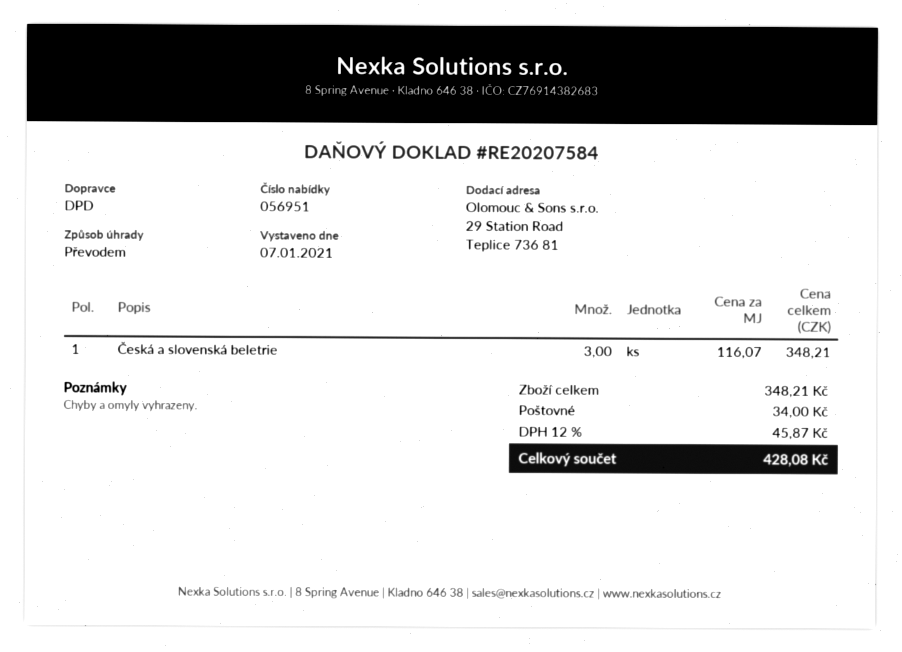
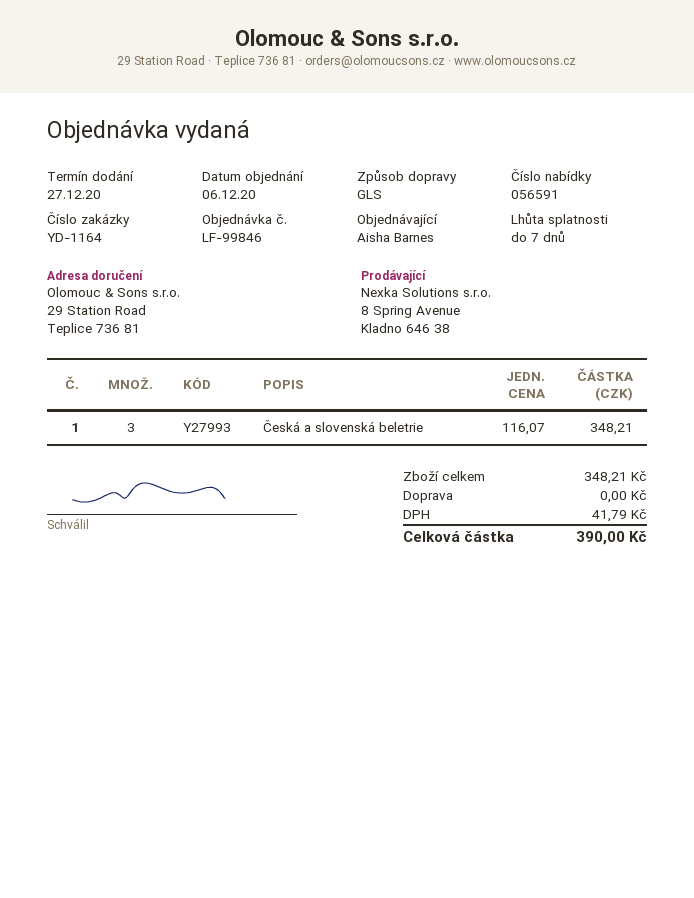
quote number: 056951 -> 056591
shipping method: DPD -> GLS
shipping: 34.00 -> 0.00
tax: 45.87 -> 41.79
total: 428.08 -> 390.00

